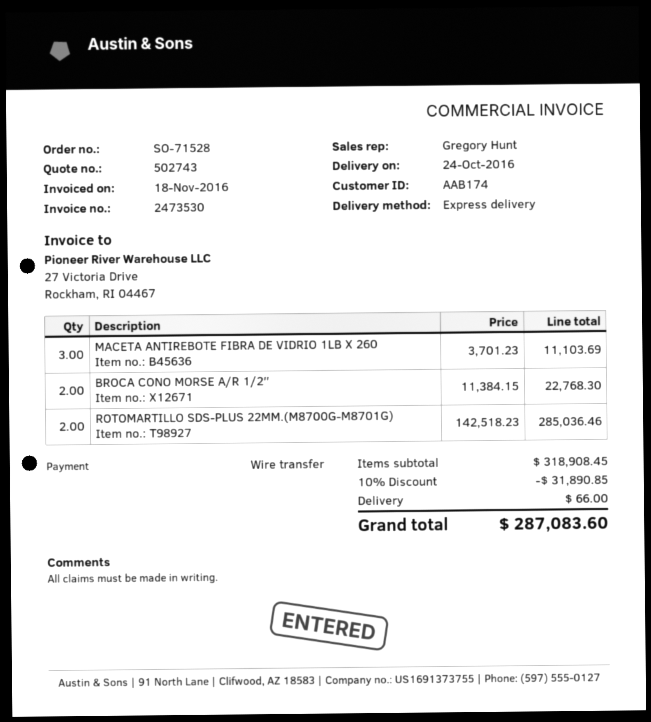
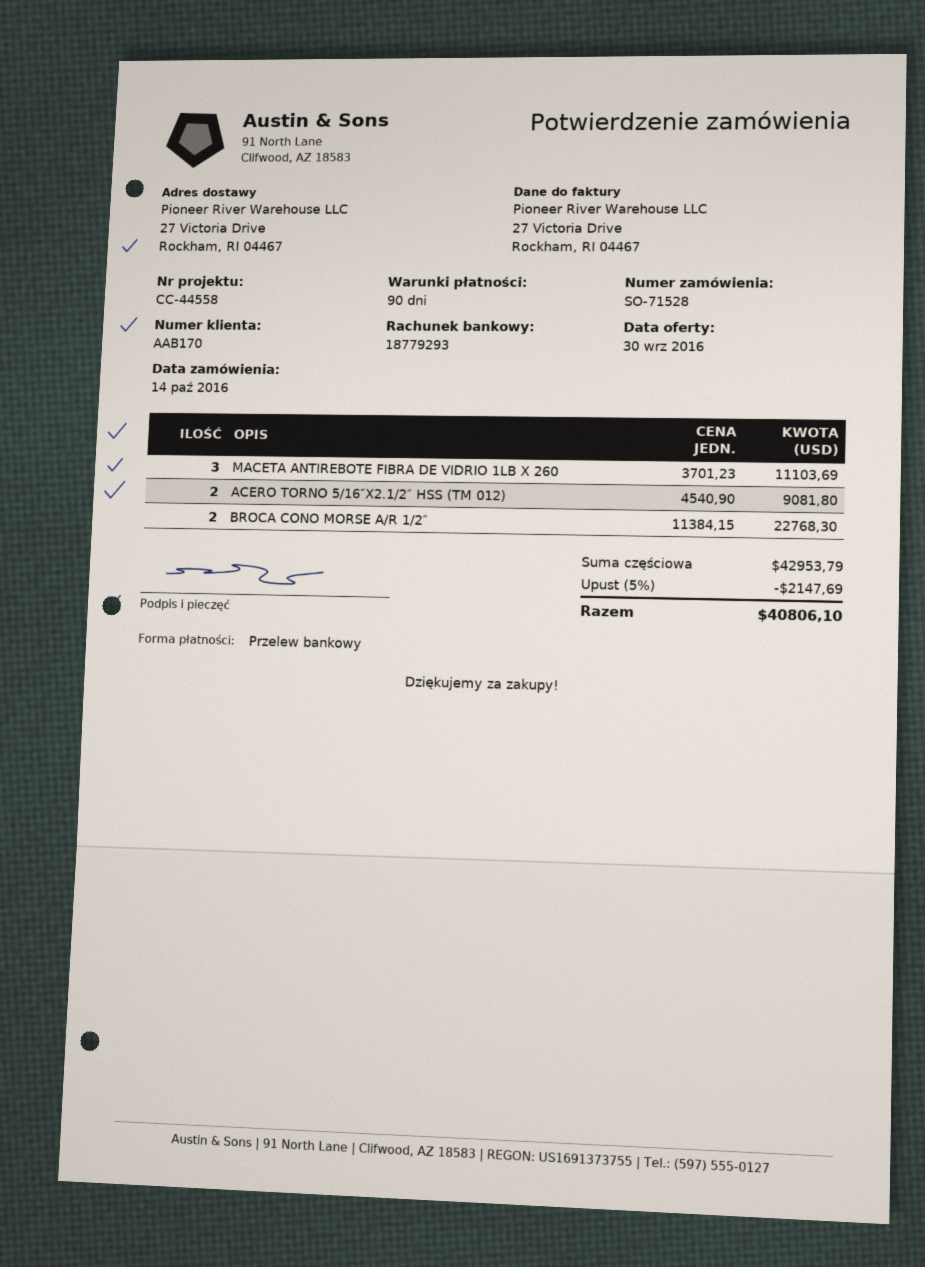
customer number: AAB174 -> AAB170
ROTOMARTILLO SDS-PLUS 22MM.(M8700G-M8701G): 2 x 142518.23 = 285036.46 -> none
ACERO TORNO 5/16″X2.1/2″ HSS (TM 012): none -> 2 x 4540.90 = 9081.80
subtotal: 318908.45 -> 42953.79
discount: 10% = 31890.85 -> 5% = 2147.69
shipping: 66.00 -> none
total: 287083.60 -> 40806.10

